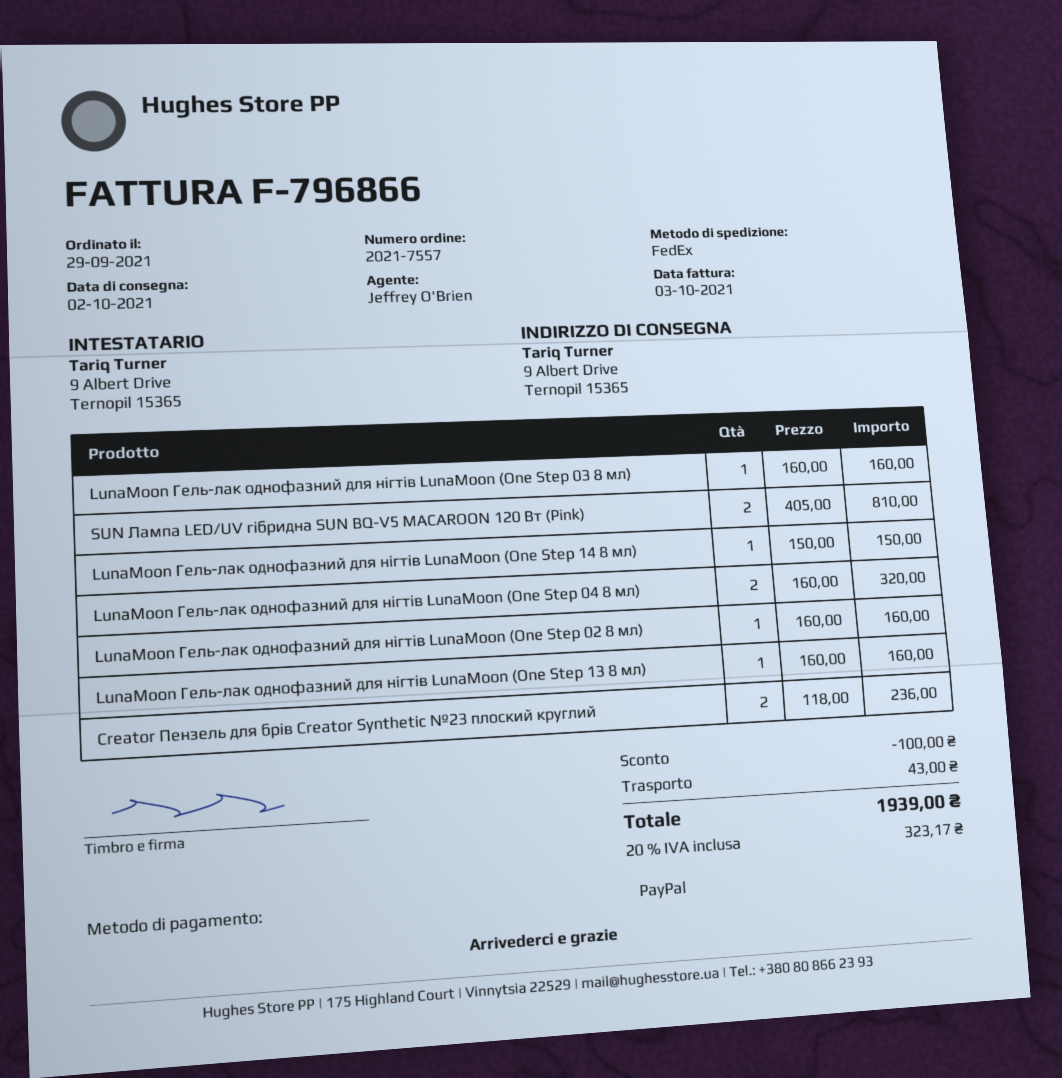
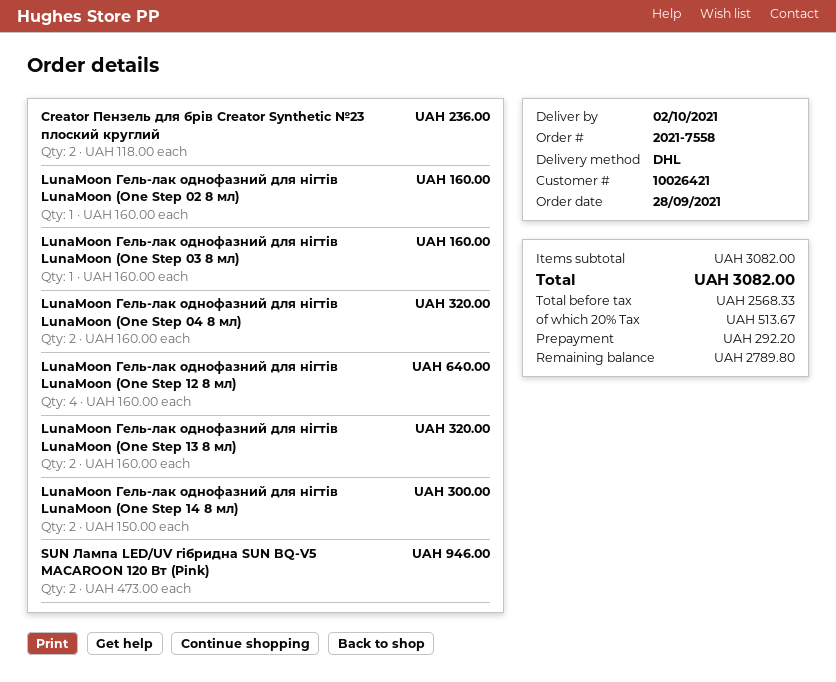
order number: 2021-7557 -> 2021-7558
order date: 2021-09-29 -> 2021-09-28
shipping method: FedEx -> DHL
SUN Лампа LED/UV гібридна SUN BQ-V5 MACAROON 120 Вт (Pink): 2 x 405.00 = 810.00 -> 2 x 473.00 = 946.00
LunaMoon Гель-лак однофазний для нігтів LunaMoon (One Step 14 8 мл): 1 x 150.00 = 150.00 -> 2 x 150.00 = 300.00
LunaMoon Гель-лак однофазний для нігтів LunaMoon (One Step 13 8 мл): 1 x 160.00 = 160.00 -> 2 x 160.00 = 320.00
LunaMoon Гель-лак однофазний для нігтів LunaMoon (One Step 12 8 мл): none -> 4 x 160.00 = 640.00
discount: 100.00 -> none
shipping: 43.00 -> none
tax: 20% = 323.17 -> 20% = 513.67
total: 1939.00 -> 3082.00

